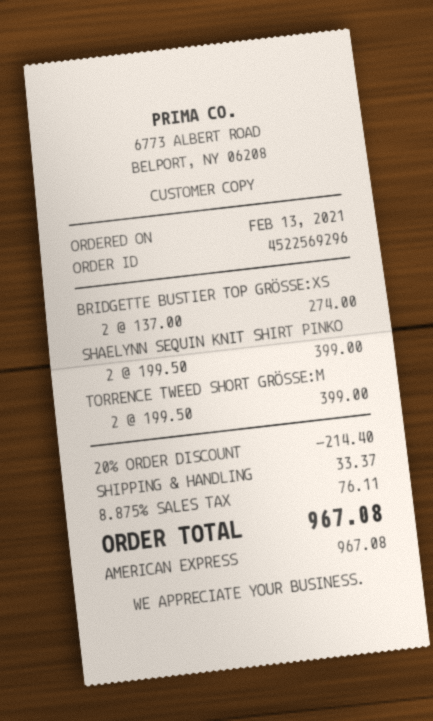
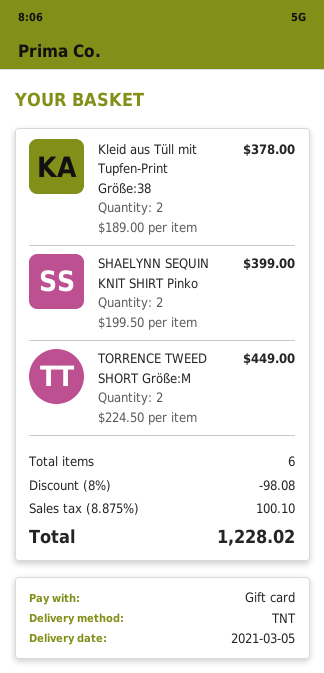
payment method: American Express -> gift card
BRIDGETTE BUSTIER TOP GRÖSSE:XS: 2 x 137.00 = 274.00 -> none
TORRENCE TWEED SHORT GRÖSSE:M: 2 x 199.50 = 399.00 -> 2 x 224.50 = 449.00
Kleid aus Tüll mit Tupfen-Print Größe:38: none -> 2 x 189.00 = 378.00
discount: 20% = 214.40 -> 8% = 98.08
shipping: 33.37 -> none
tax: 8.875% = 76.11 -> 8.875% = 100.10
total: 967.08 -> 1228.02

